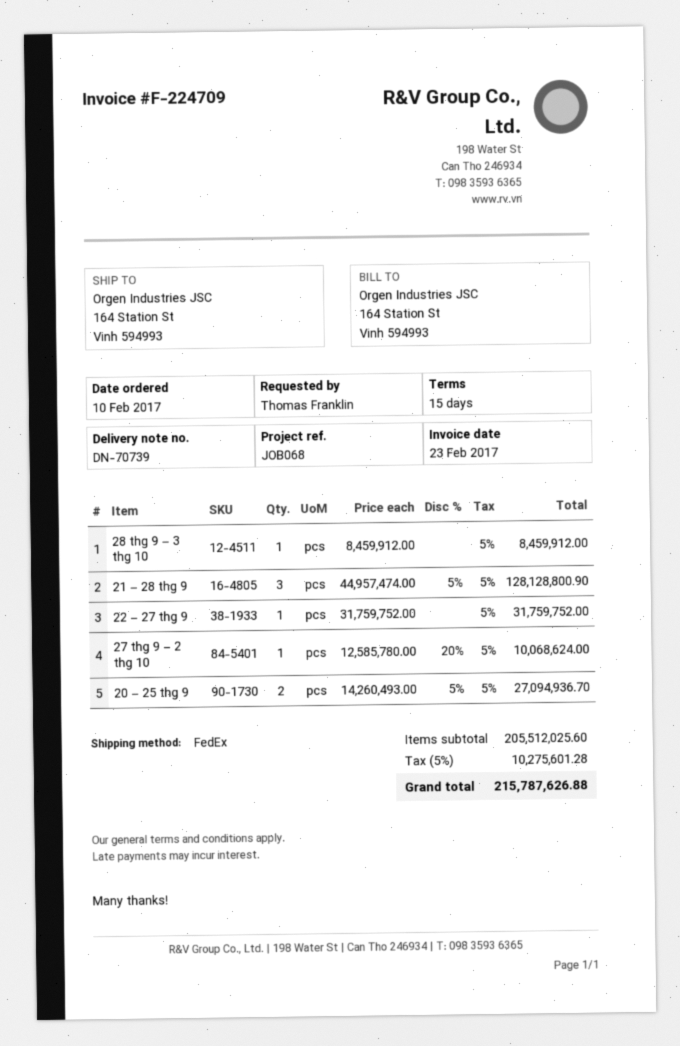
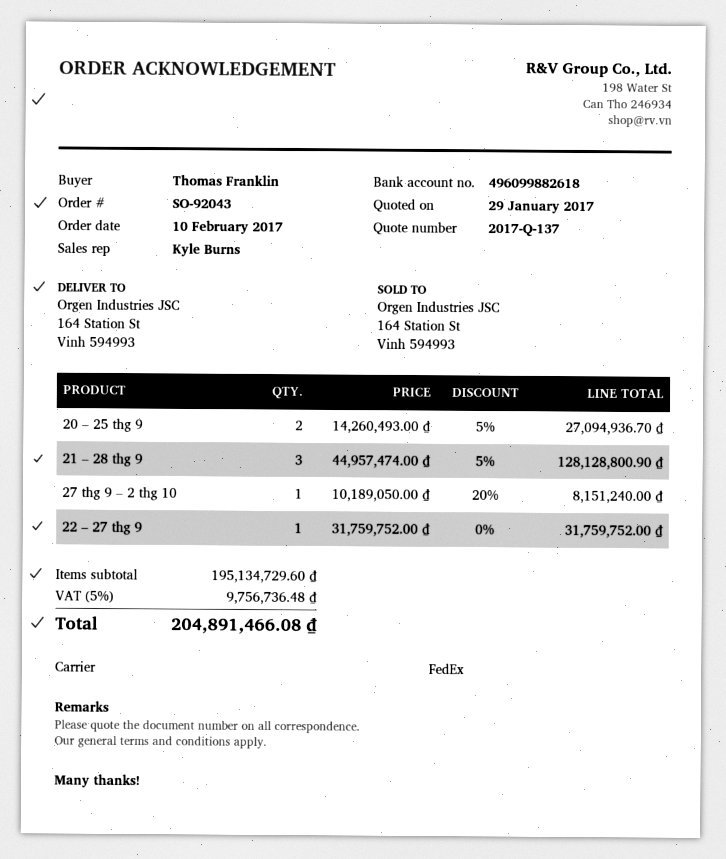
28 thg 9 – 3 thg 10: 1 x 8459912.00 = 8459912.00 -> none
27 thg 9 – 2 thg 10: 1 x 12585780.00 - 20% = 10068624.00 -> 1 x 10189050.00 - 20% = 8151240.00
subtotal: 205512025.60 -> 195134729.60
tax: 5% = 10275601.28 -> 5% = 9756736.48
total: 215787626.88 -> 204891466.08

